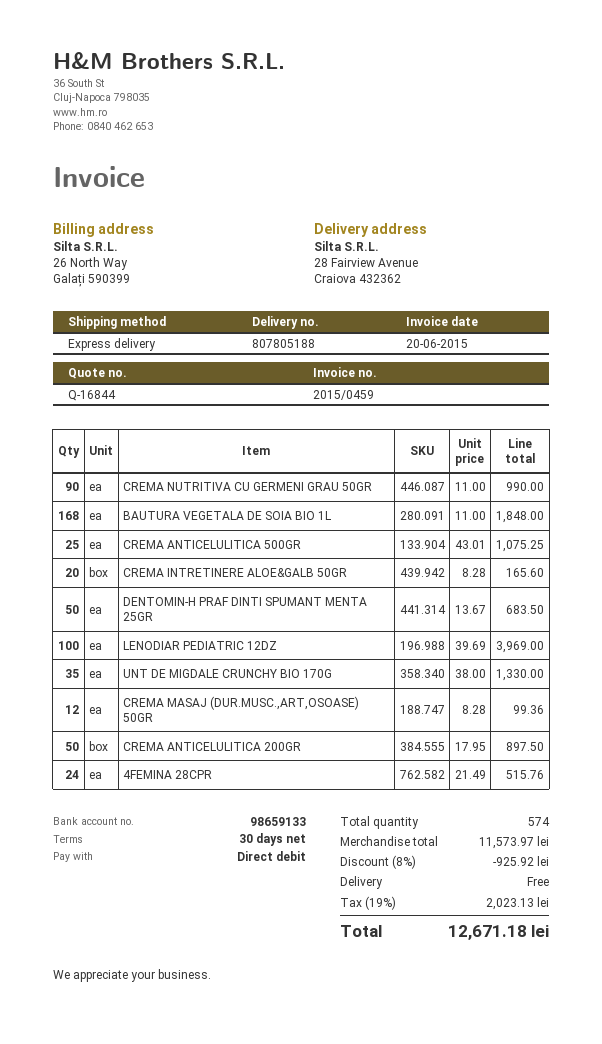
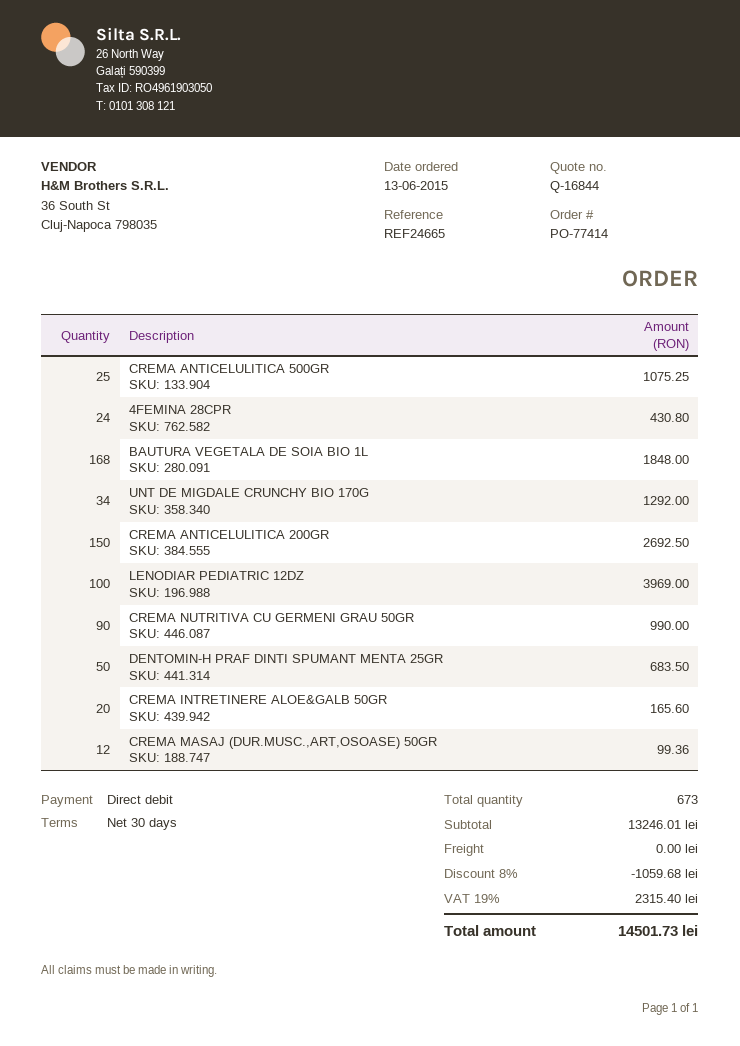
UNT DE MIGDALE CRUNCHY BIO 170G: 35 for 1330.00 -> 34 for 1292.00
CREMA ANTICELULITICA 200GR: 50 for 897.50 -> 150 for 2692.50
4FEMINA 28CPR: 24 for 515.76 -> 24 for 430.80
total quantity: 574 -> 673
subtotal: 11573.97 -> 13246.01
discount: 8% = 925.92 -> 8% = 1059.68
tax: 19% = 2023.13 -> 19% = 2315.40
total: 12671.18 -> 14501.73

